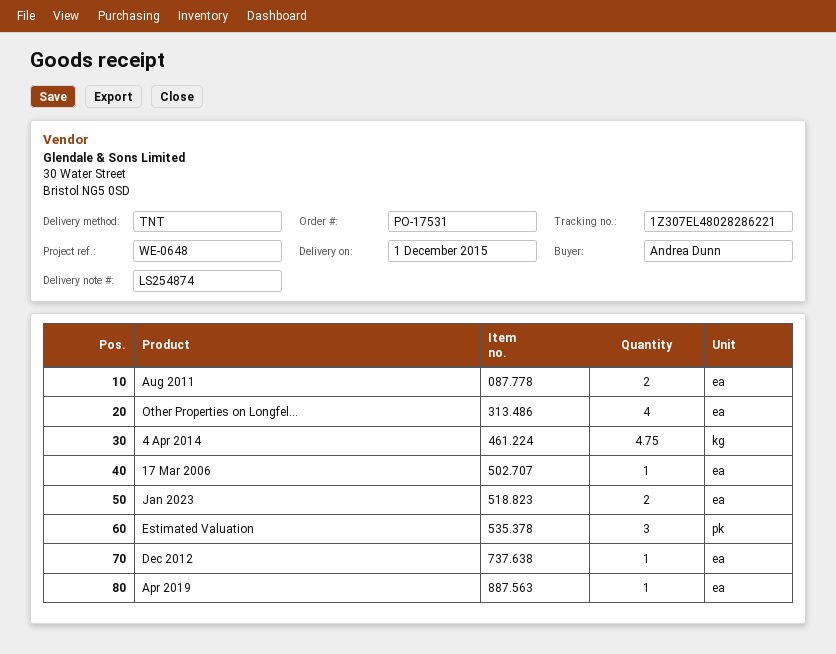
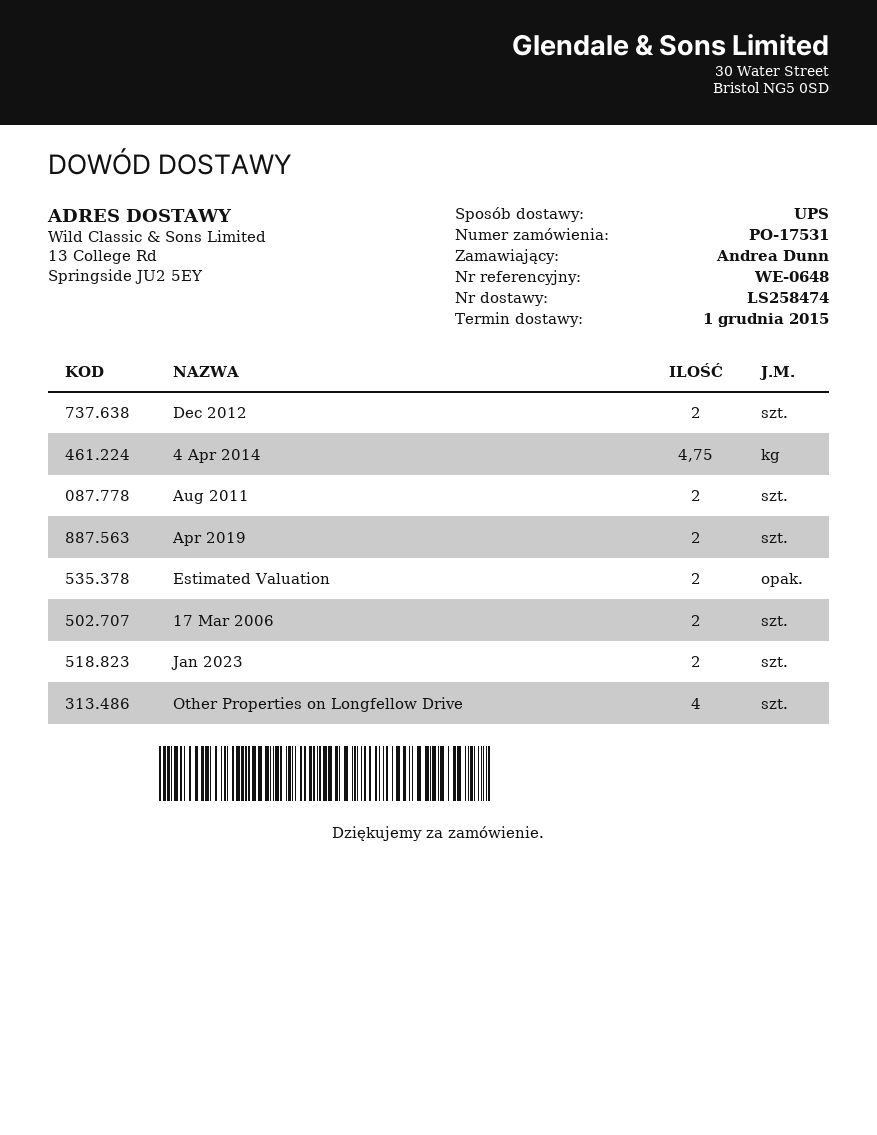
delivery note number: LS254874 -> LS258474
shipping method: TNT -> UPS
17 Mar 2006: 1 -> 2
Estimated Valuation: 3 -> 2
Dec 2012: 1 -> 2
Apr 2019: 1 -> 2

